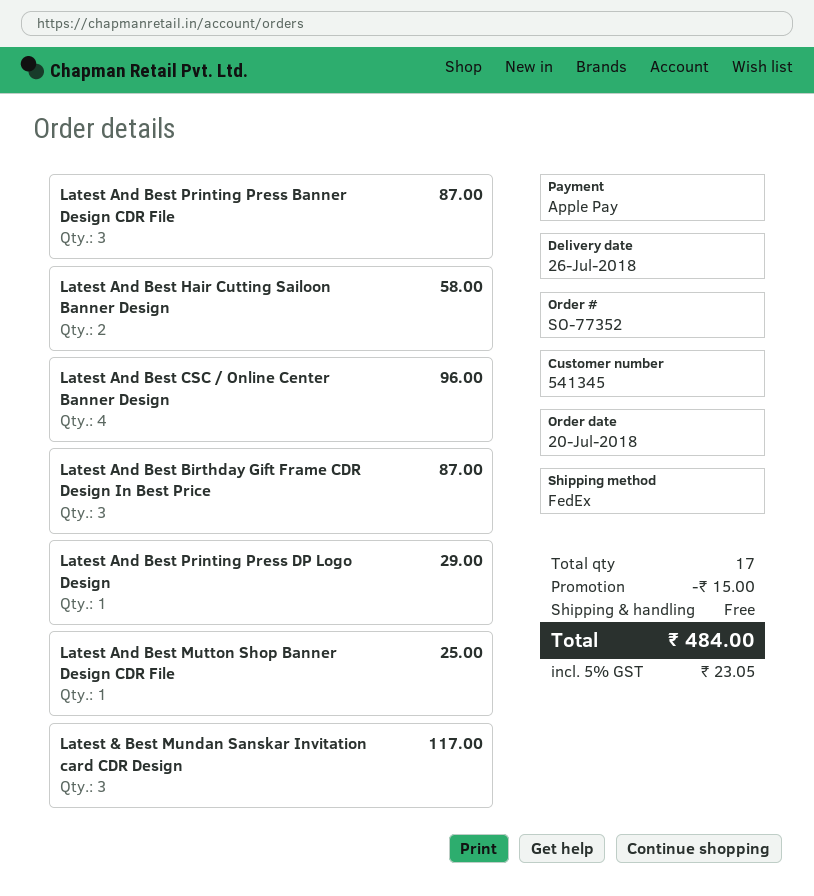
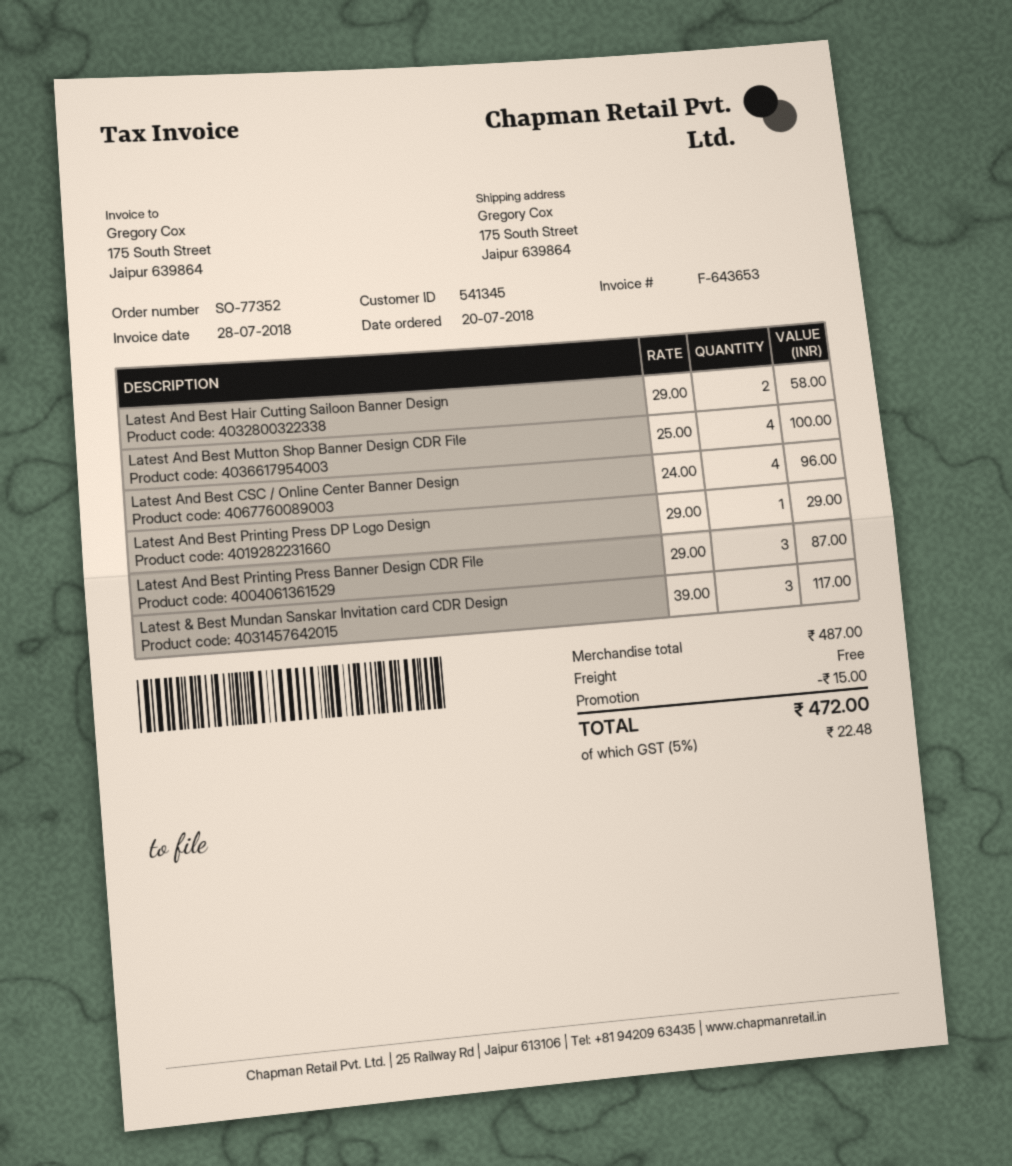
Latest And Best Birthday Gift Frame CDR Design In Best Price: 3 for 87.00 -> none
Latest And Best Mutton Shop Banner Design CDR File: 1 for 25.00 -> 4 for 100.00
tax: 5% = 23.05 -> 5% = 22.48
total: 484.00 -> 472.00

